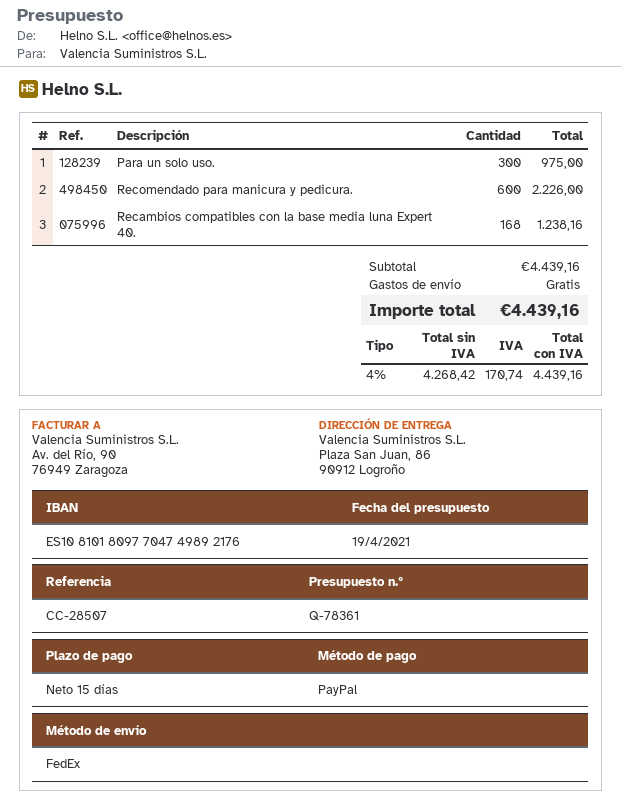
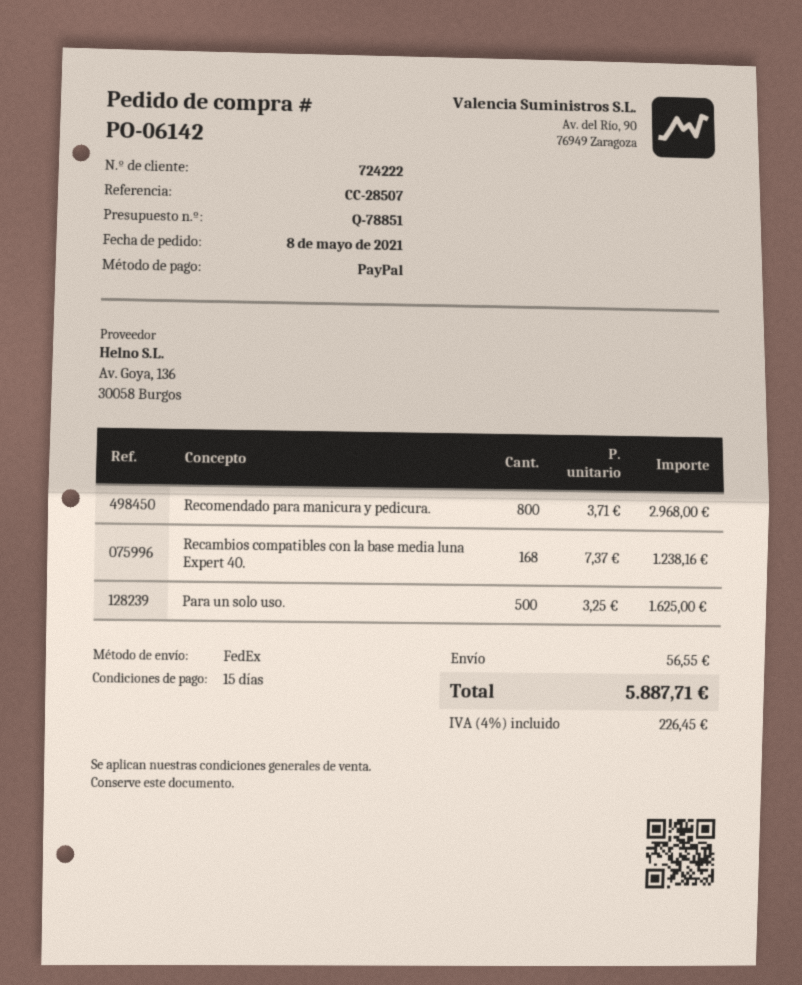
quote number: Q-78361 -> Q-78851
Para un solo uso.: 300 for 975.00 -> 500 for 1625.00
Recomendado para manicura y pedicura.: 600 for 2226.00 -> 800 for 2968.00
shipping: 0.00 -> 56.55
tax: 4% = 170.74 -> 4% = 226.45
total: 4439.16 -> 5887.71

